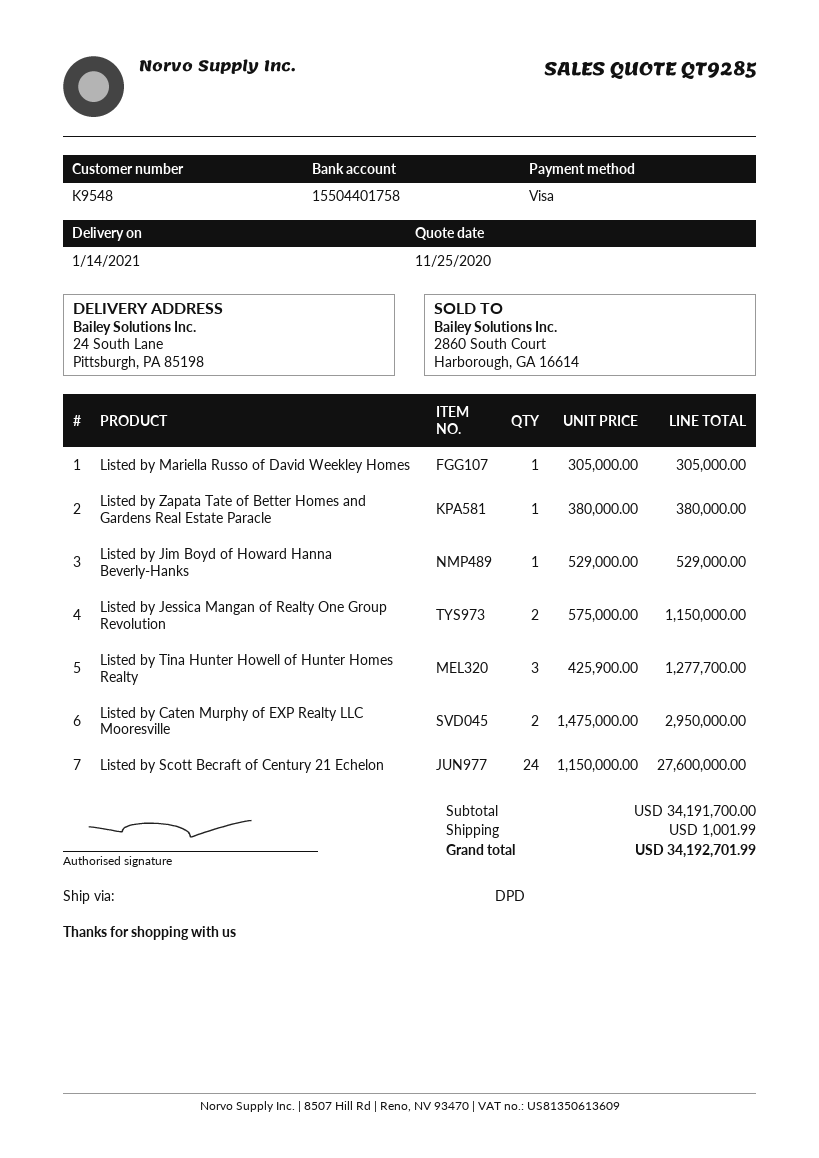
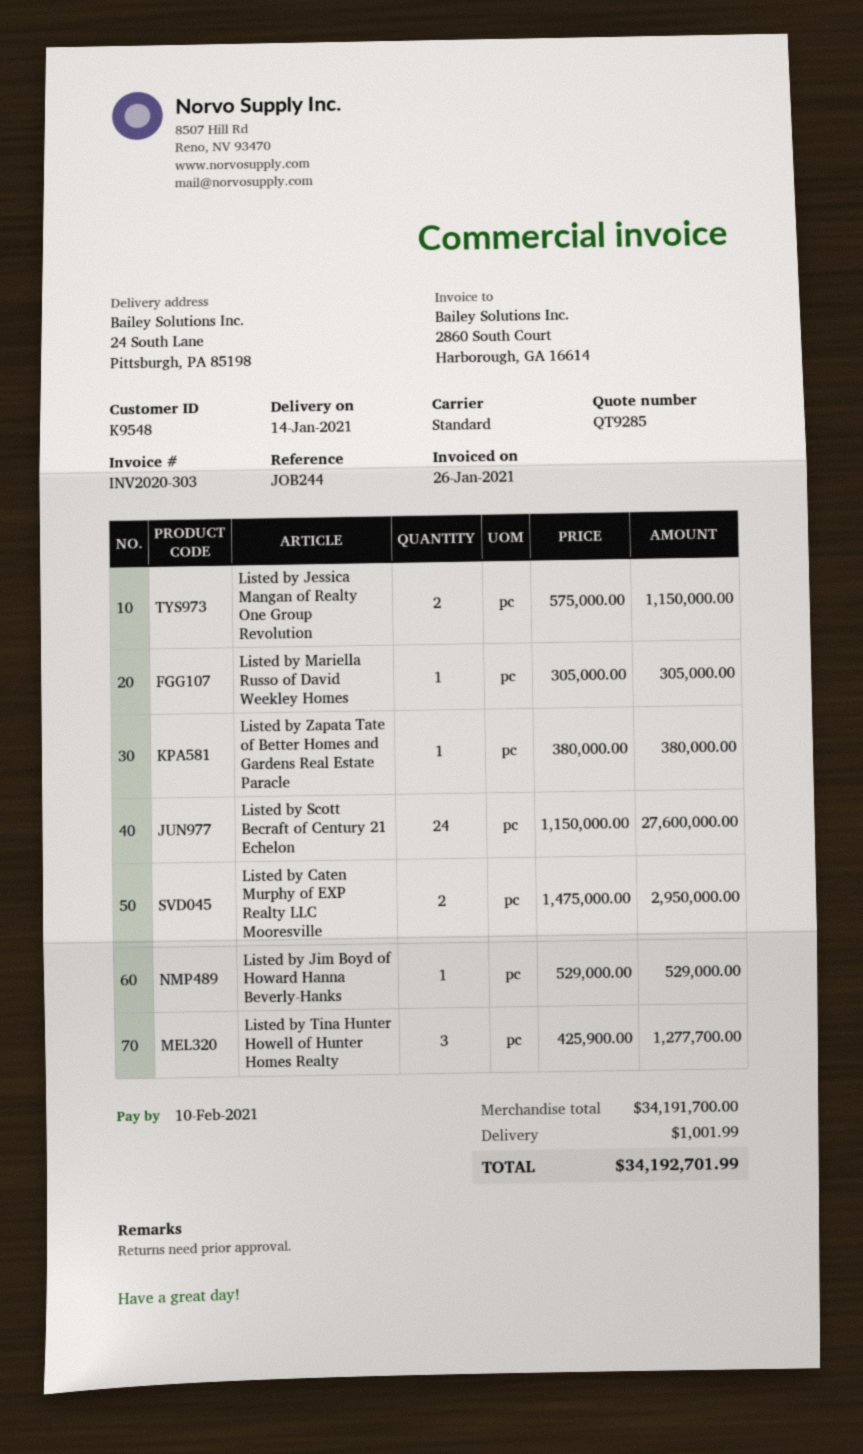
shipping method: DPD -> standard

